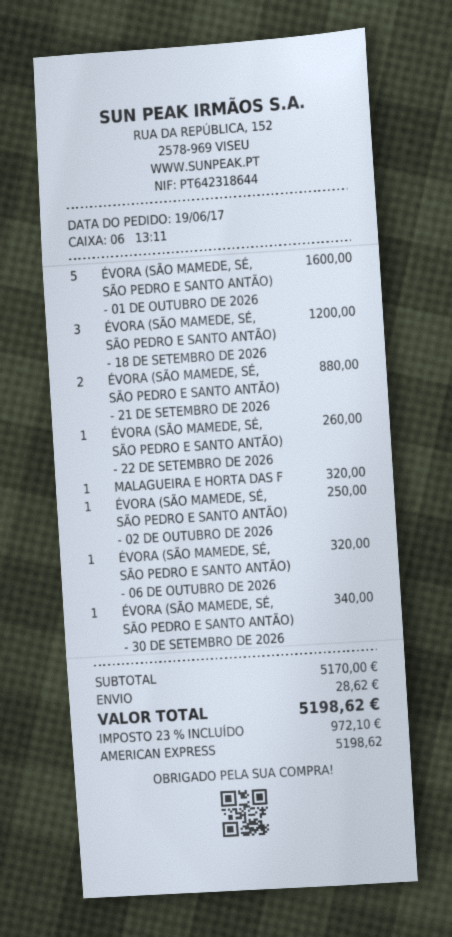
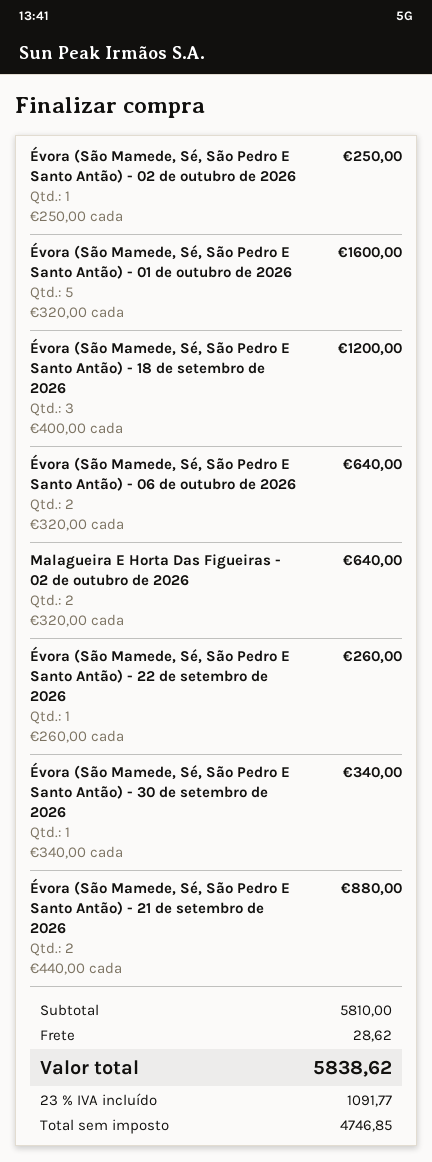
MALAGUEIRA E HORTA DAS F: 1 for 320.00 -> 2 for 640.00
ÉVORA (SÃO MAMEDE, SÉ, SÃO PEDRO E SANTO ANTÃO) - 06 DE OUTUBRO DE 2026: 1 for 320.00 -> 2 for 640.00
subtotal: 5170.00 -> 5810.00
tax: 23% = 972.10 -> 23% = 1091.77
total: 5198.62 -> 5838.62

